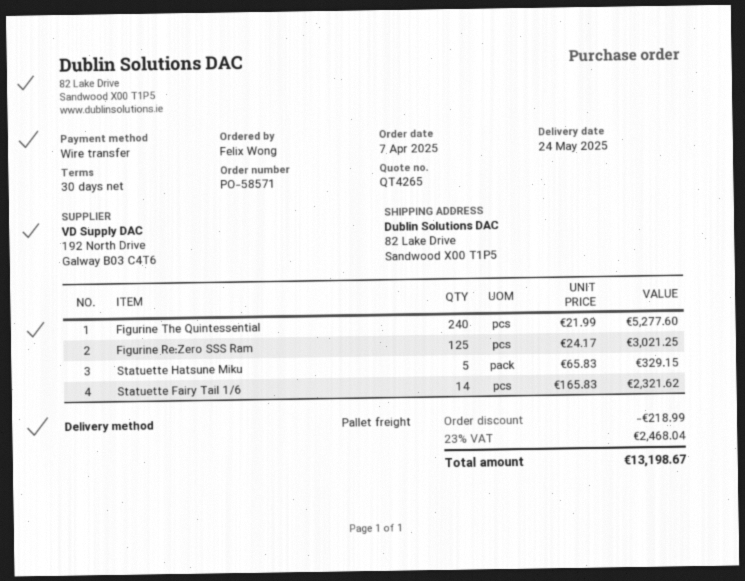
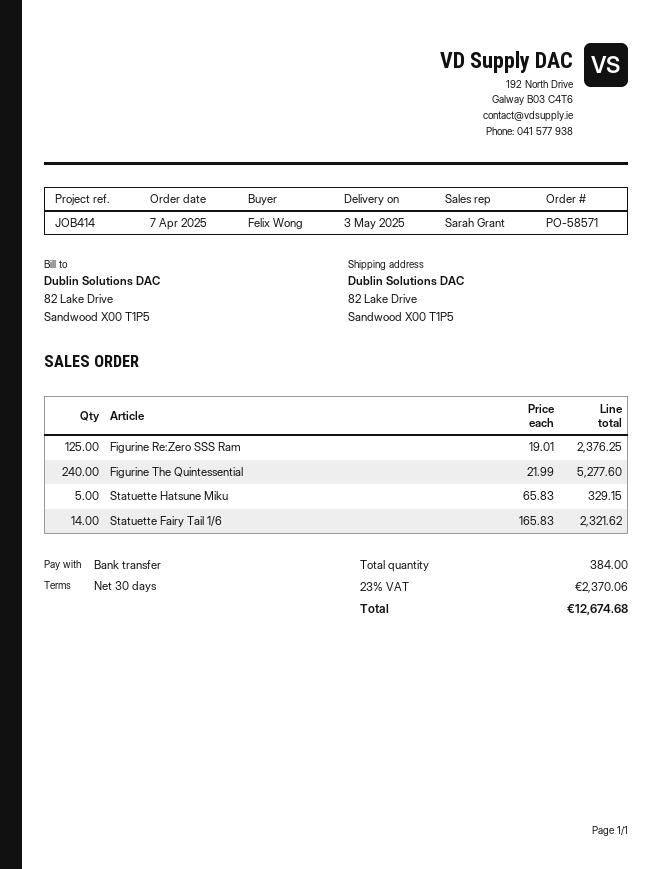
delivery date: 2025-05-24 -> 2025-05-03
Figurine Re:Zero SSS Ram: 125 x 24.17 = 3021.25 -> 125 x 19.01 = 2376.25
discount: 218.99 -> none
tax: 23% = 2468.04 -> 23% = 2370.06
total: 13198.67 -> 12674.68

